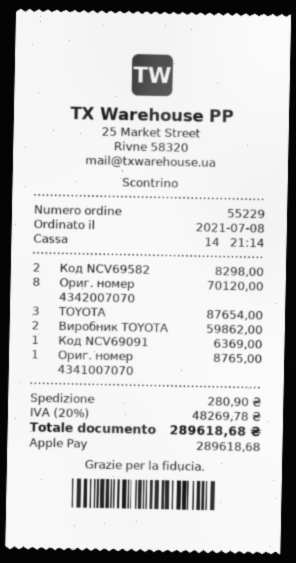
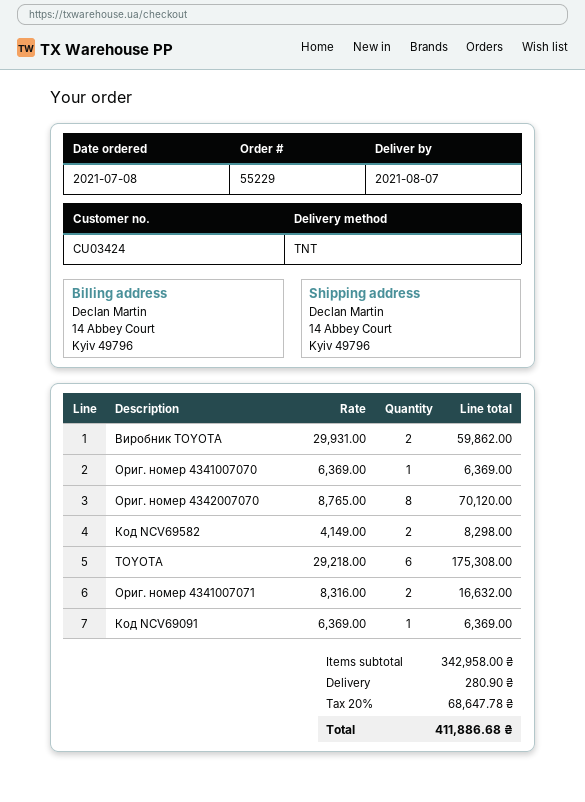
TOYOTA: 3 for 87654.00 -> 6 for 175308.00
Ориг. номер 4341007070: 1 for 8765.00 -> 1 for 6369.00
Ориг. номер 4341007071: none -> 2 for 16632.00
tax: 20% = 48269.78 -> 20% = 68647.78
total: 289618.68 -> 411886.68

